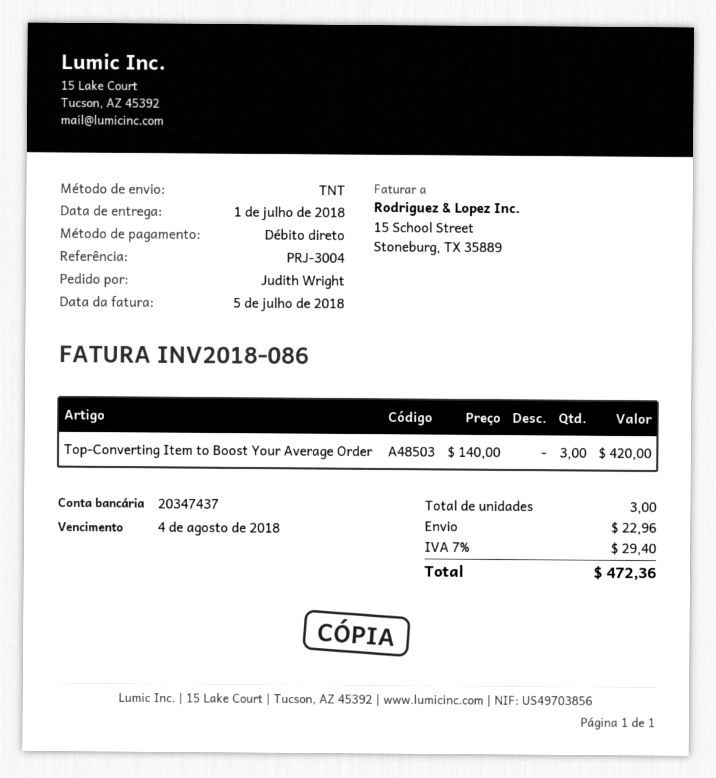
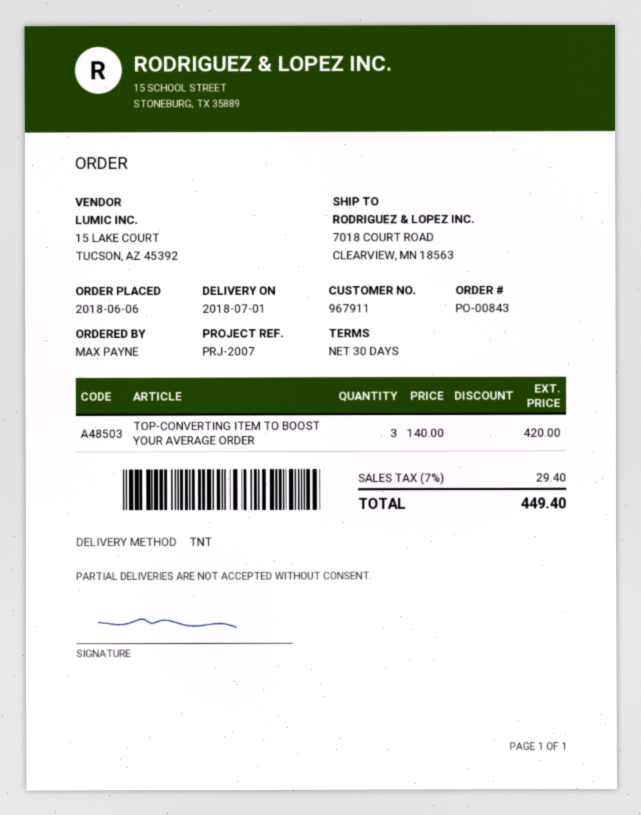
reference: PRJ-3004 -> PRJ-2007
ordered by: Judith Wright -> MAX PAYNE
shipping: 22.96 -> none
total: 472.36 -> 449.40

